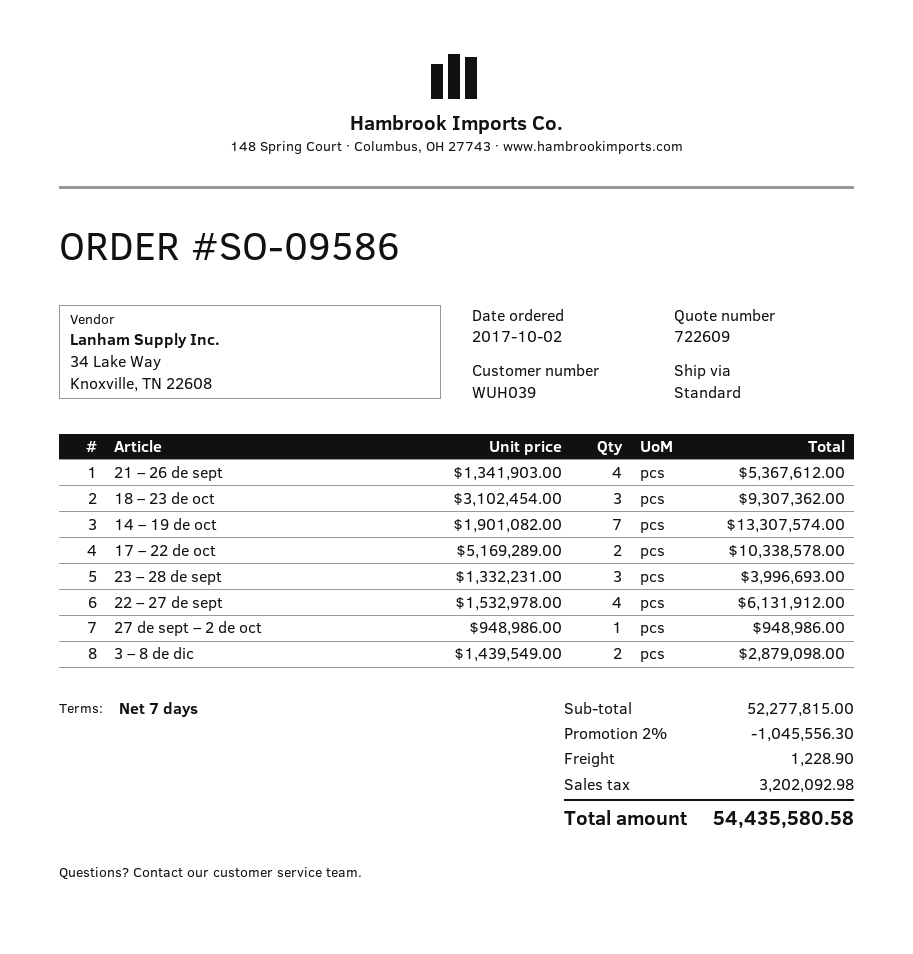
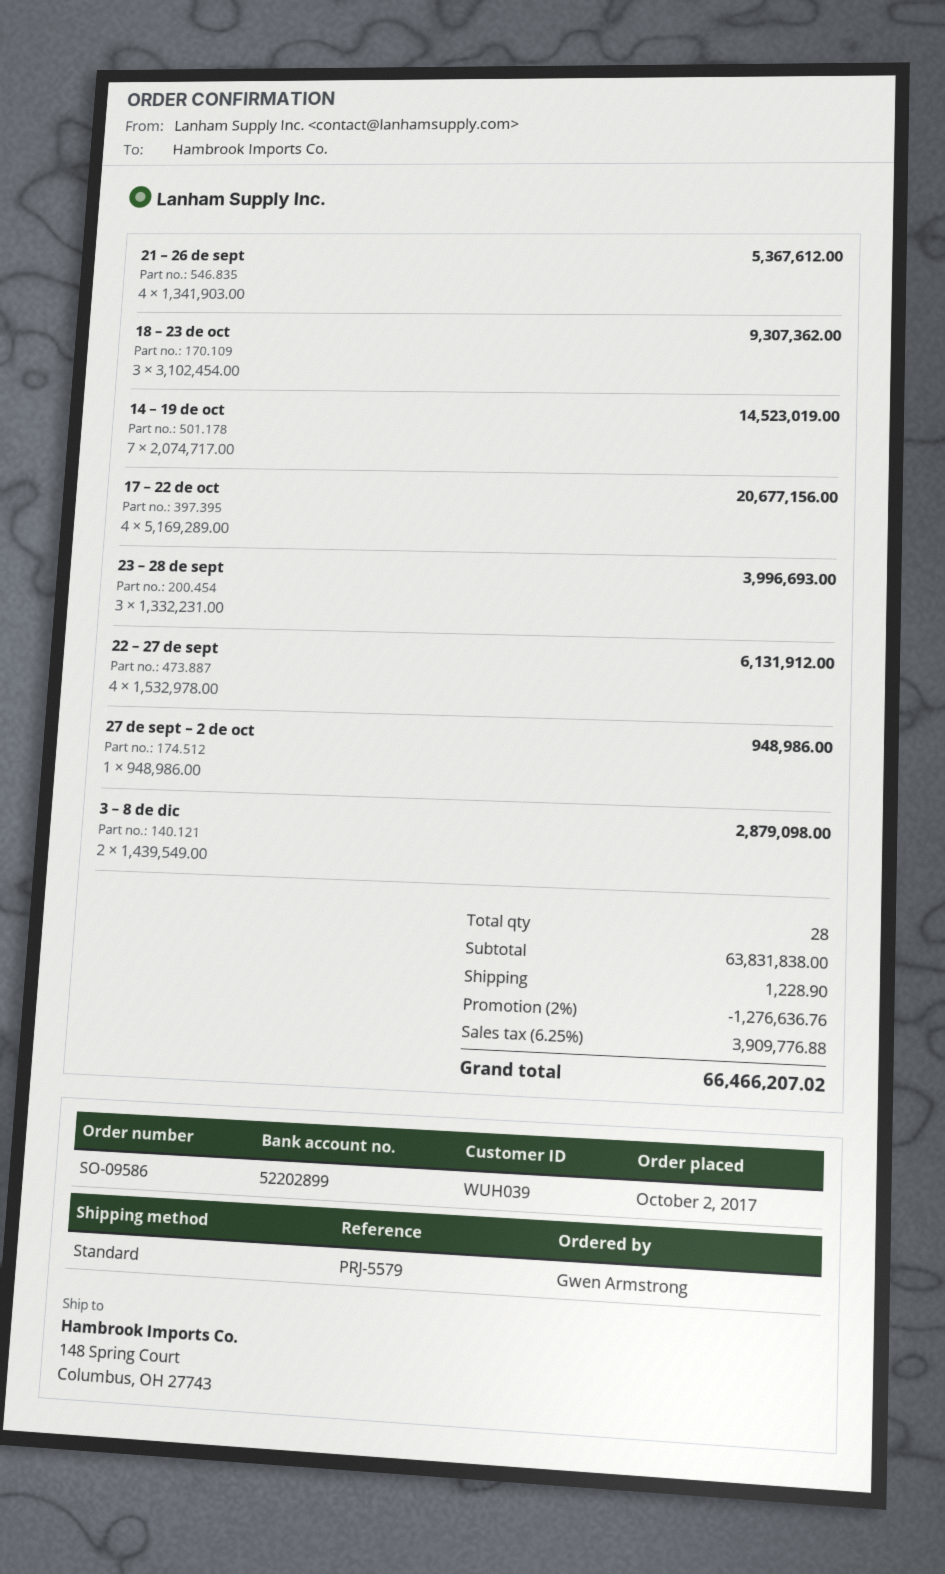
14 – 19 de oct: 7 x 1901082.00 = 13307574.00 -> 7 x 2074717.00 = 14523019.00
17 – 22 de oct: 2 x 5169289.00 = 10338578.00 -> 4 x 5169289.00 = 20677156.00
subtotal: 52277815.00 -> 63831838.00
discount: 2% = 1045556.30 -> 2% = 1276636.76
tax: 3202092.98 -> 3909776.88
total: 54435580.58 -> 66466207.02

